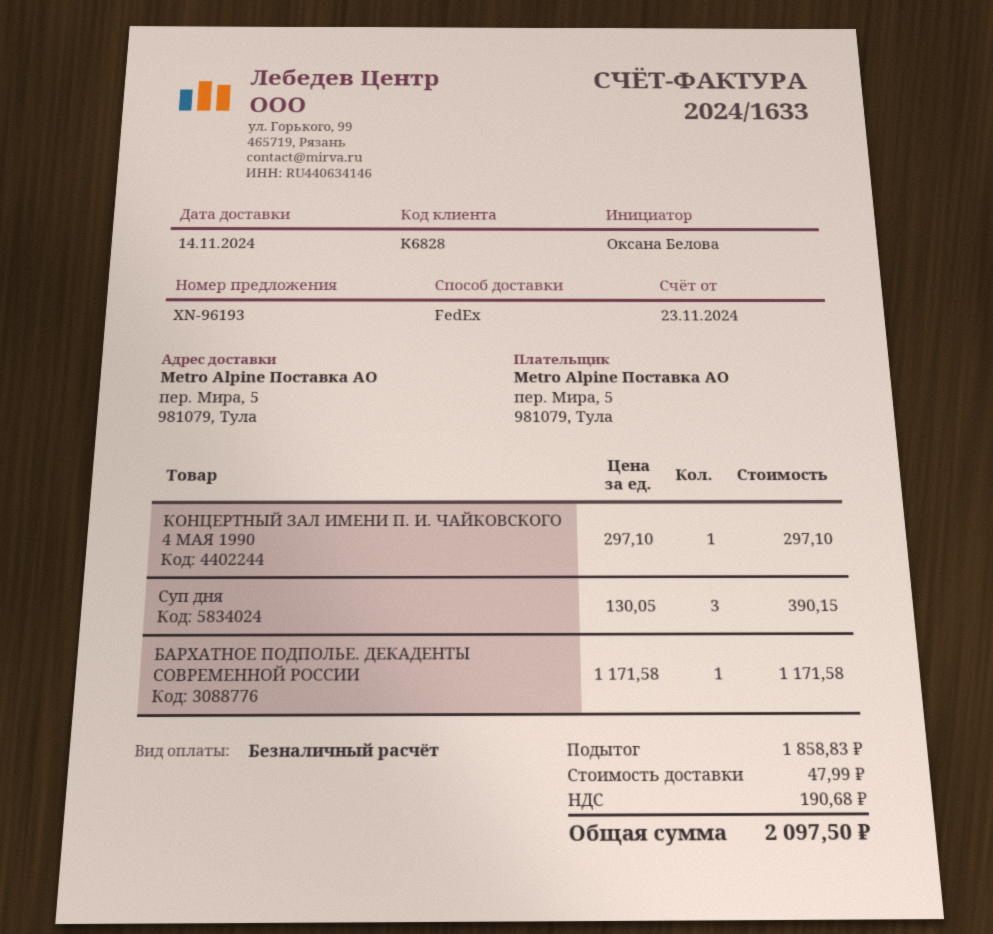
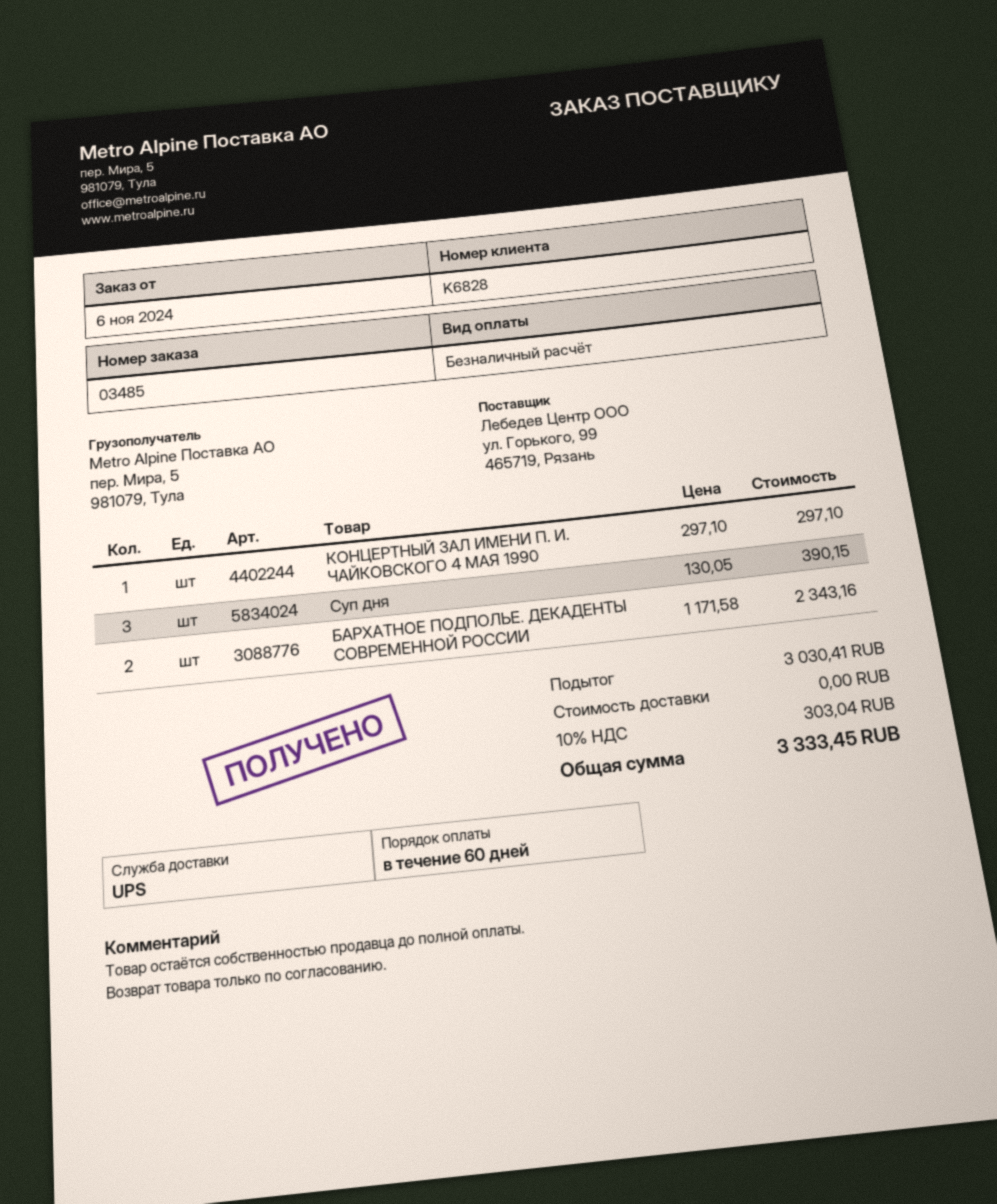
shipping method: FedEx -> UPS
БАРХАТНОЕ ПОДПОЛЬЕ. ДЕКАДЕНТЫ СОВРЕМЕННОЙ РОССИИ: 1 x 1171.58 = 1171.58 -> 2 x 1171.58 = 2343.16
subtotal: 1858.83 -> 3030.41
shipping: 47.99 -> 0.00
tax: 190.68 -> 303.04
total: 2097.50 -> 3333.45

